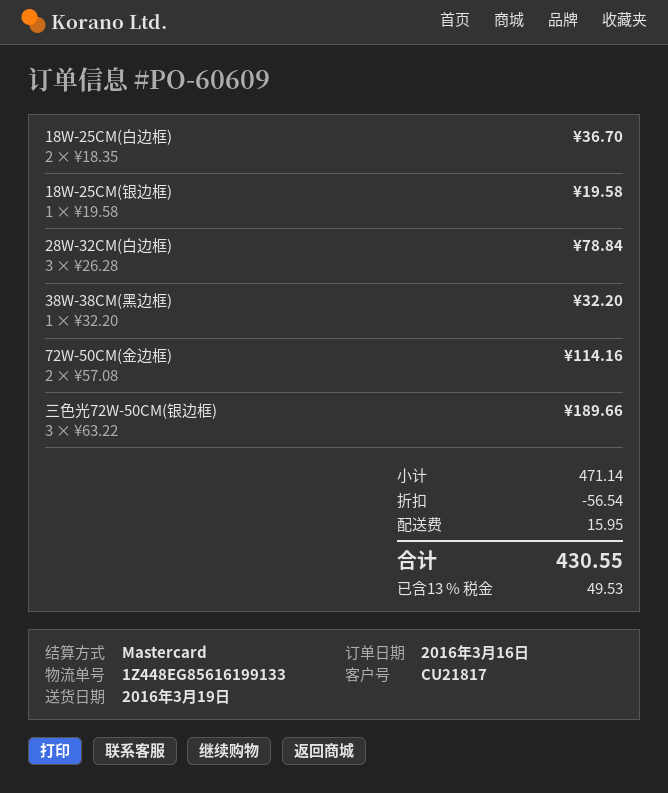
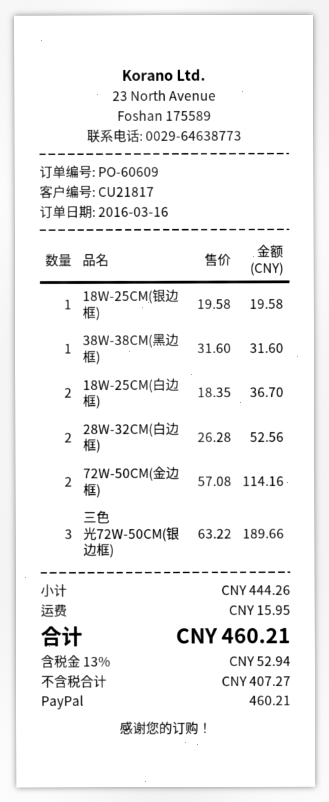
payment method: Mastercard -> PayPal
28W-32CM(白边框): 3 x 26.28 = 78.84 -> 2 x 26.28 = 52.56
38W-38CM(黑边框): 1 x 32.20 = 32.20 -> 1 x 31.60 = 31.60
subtotal: 471.14 -> 444.26
discount: 56.54 -> none
tax: 13% = 49.53 -> 13% = 52.94
total: 430.55 -> 460.21

